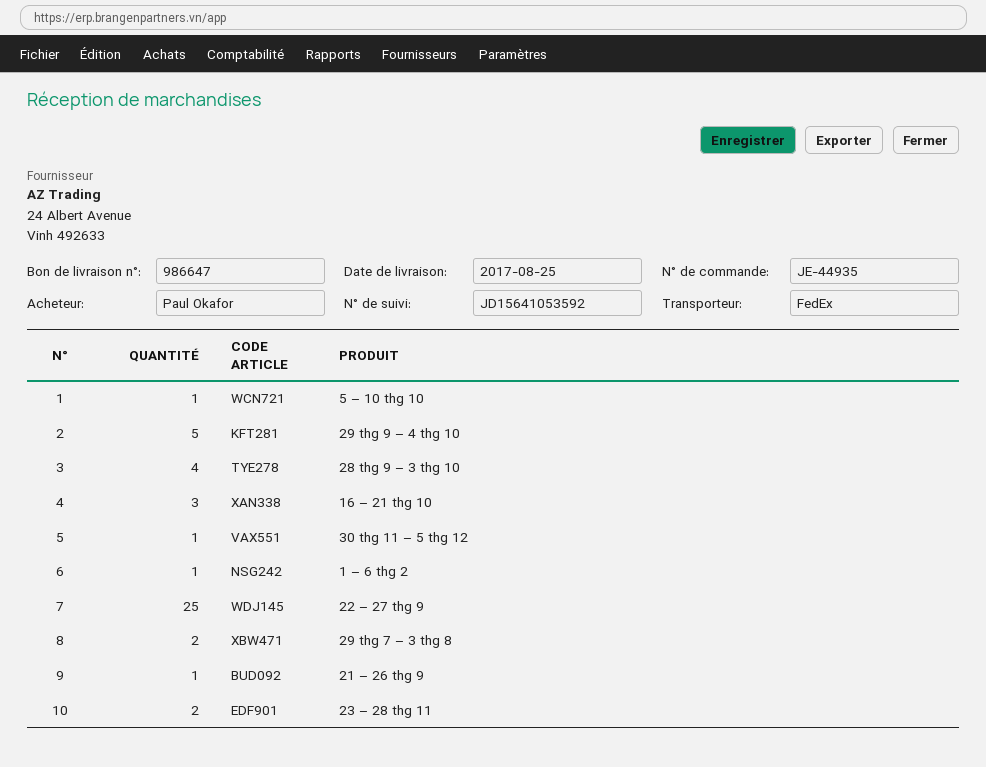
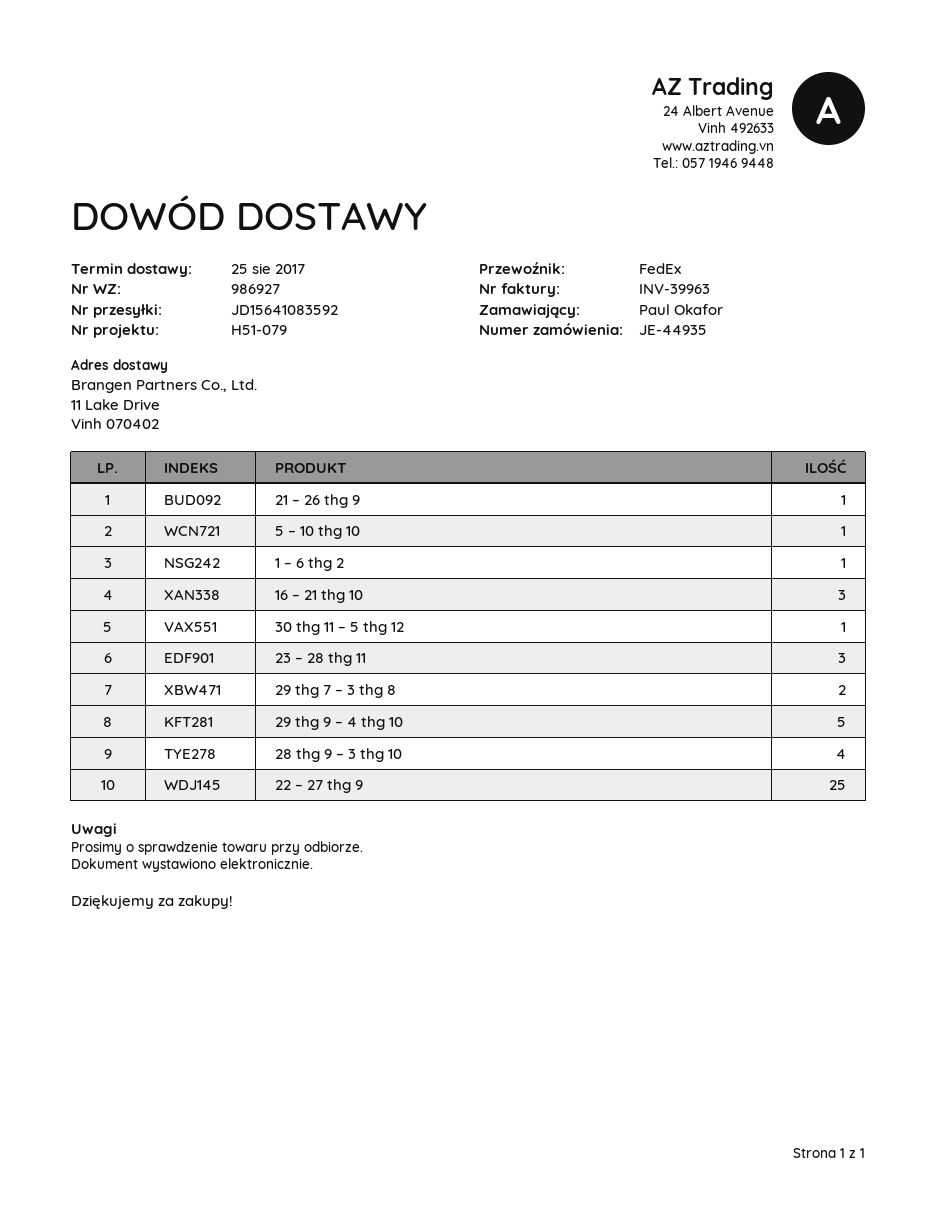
delivery note number: 986647 -> 986927
tracking number: JD15641053592 -> JD15641083592
23 – 28 thg 11: 2 -> 3

